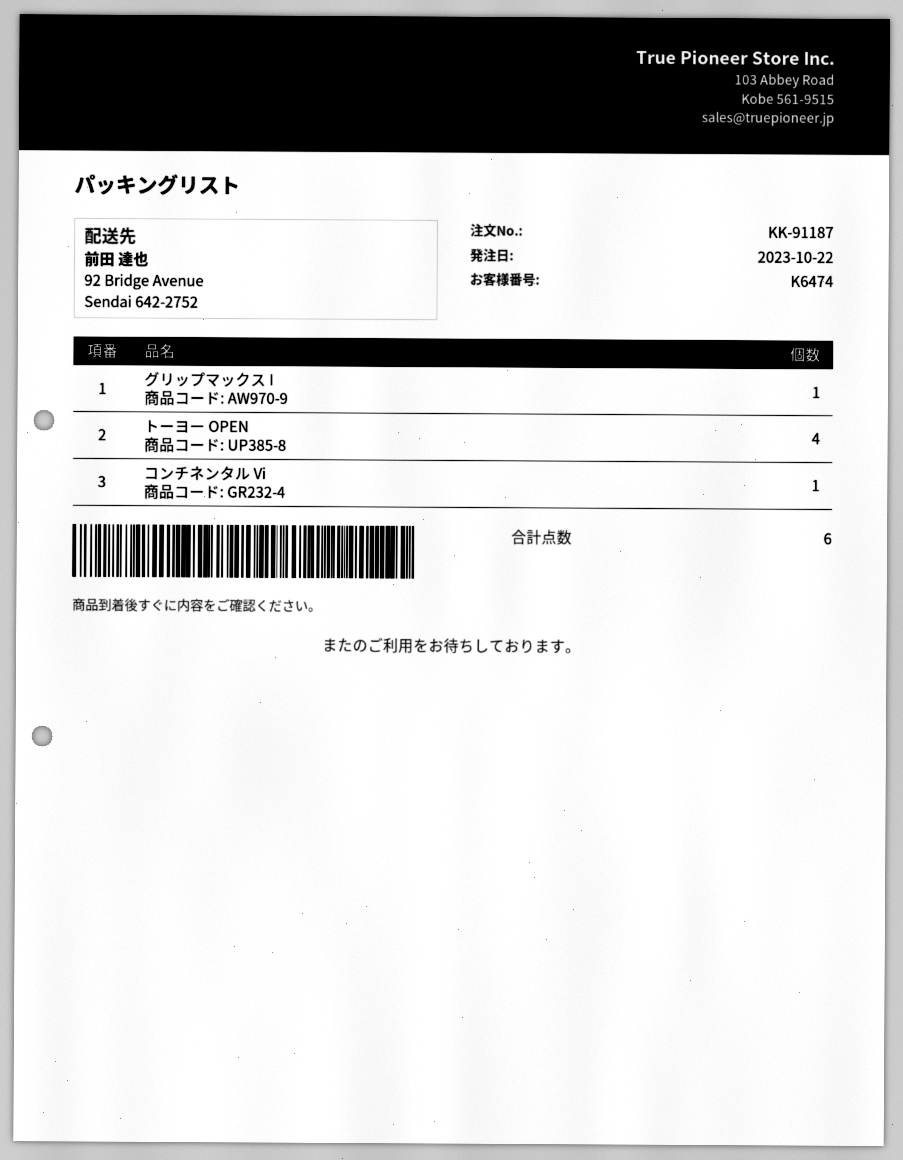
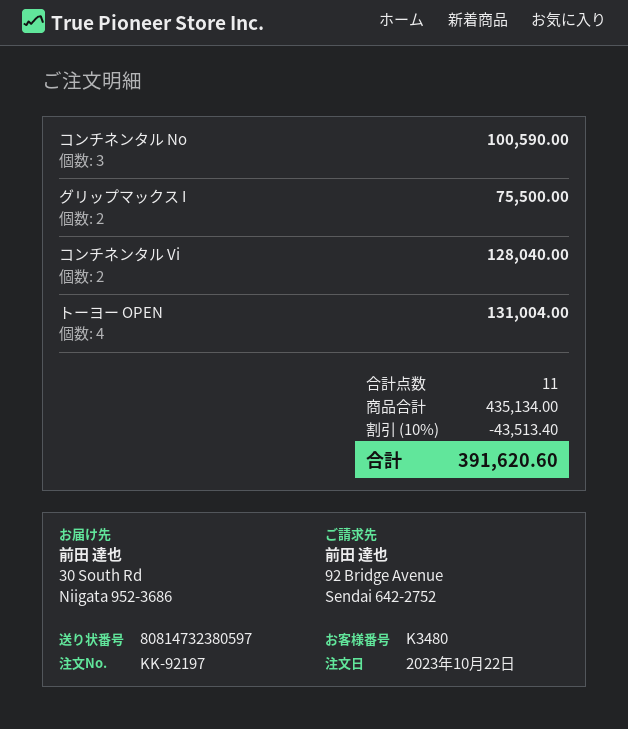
order number: KK-91187 -> KK-92197
customer number: K6474 -> K3480
ship to: 92 Bridge Avenue, Sendai 642-2752 -> 30 South Rd, Niigata 952-3686
グリップマックス I: 1 -> 2
コンチネンタル Vi: 1 -> 2
コンチネンタル No: none -> 3
total quantity: 6 -> 11

